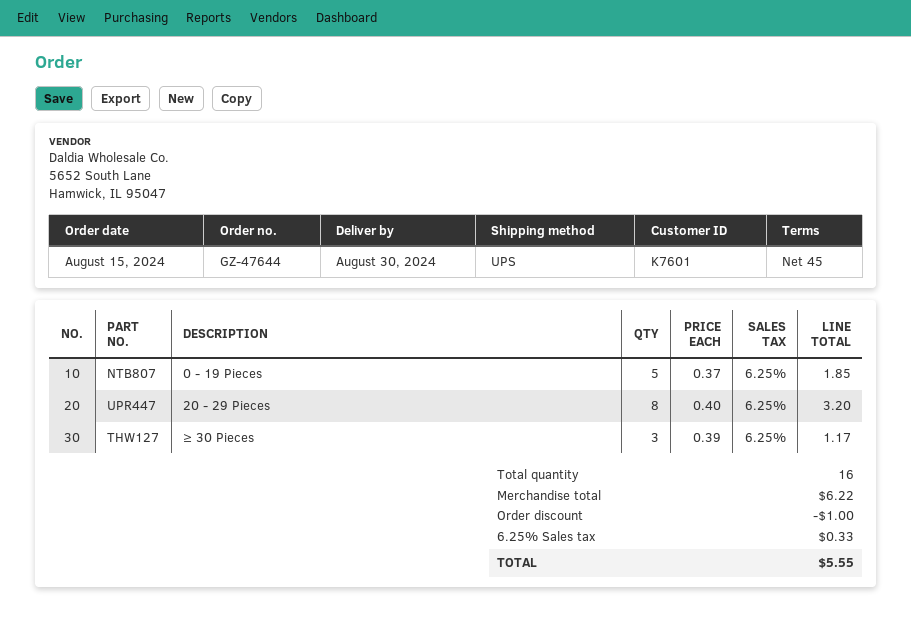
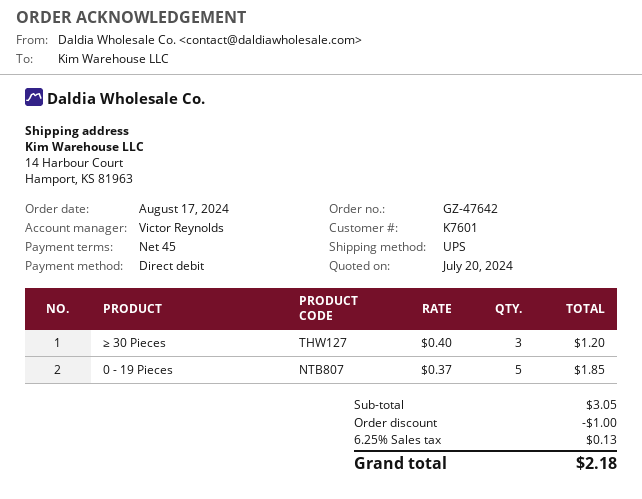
order number: GZ-47644 -> GZ-47642
order date: 2024-08-15 -> 2024-08-17
20 - 29 Pieces: 8 x 0.40 = 3.20 -> none
≥ 30 Pieces: 3 x 0.39 = 1.17 -> 3 x 0.40 = 1.20
subtotal: 6.22 -> 3.05
tax: 6.25% = 0.33 -> 6.25% = 0.13
total: 5.55 -> 2.18

